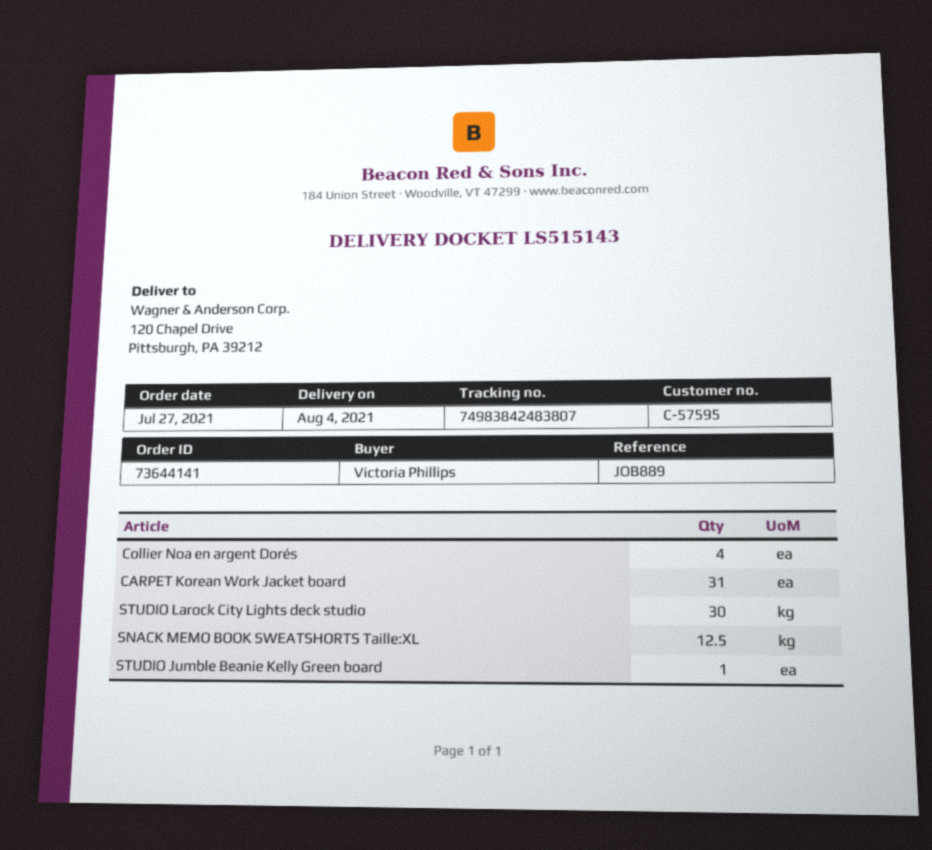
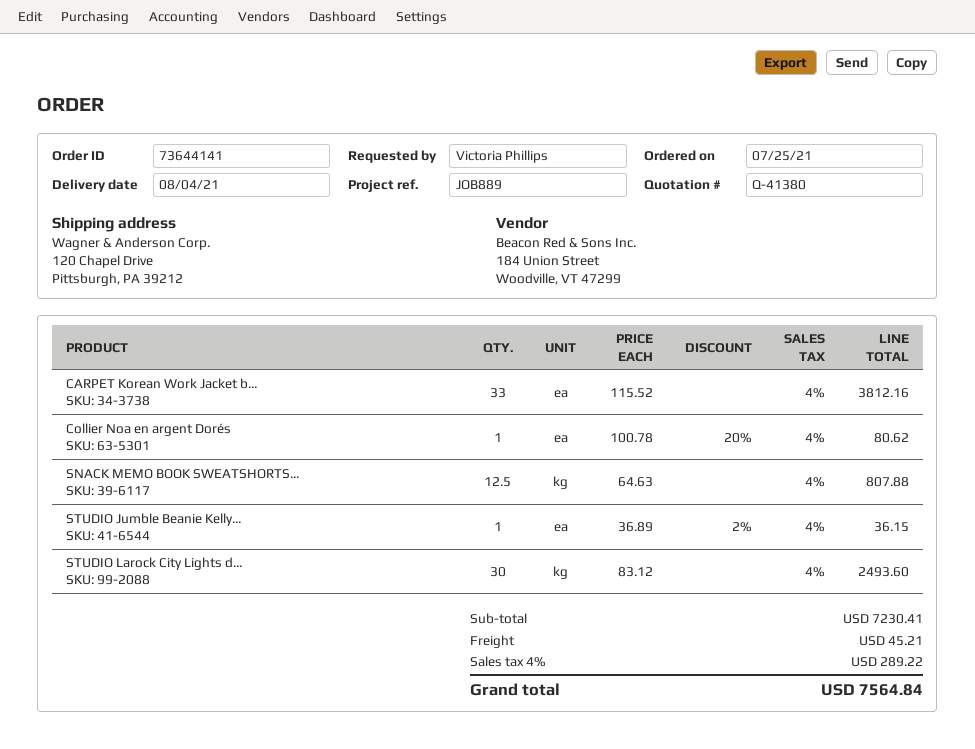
order date: 2021-07-27 -> 2021-07-25
Collier Noa en argent Dorés: 4 -> 1
CARPET Korean Work Jacket board: 31 -> 33

